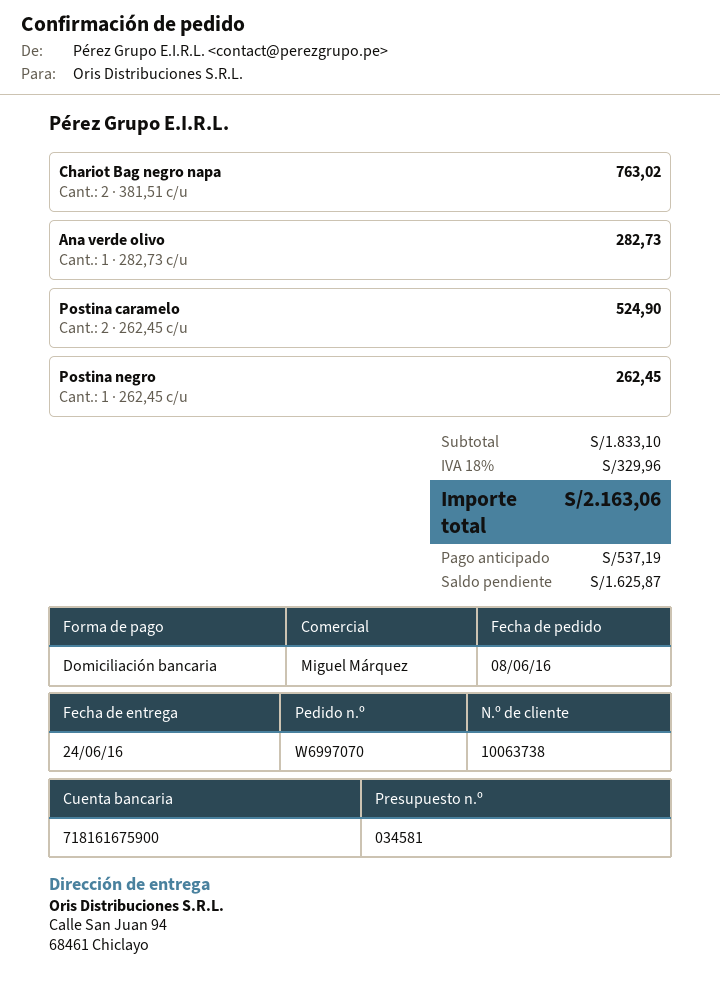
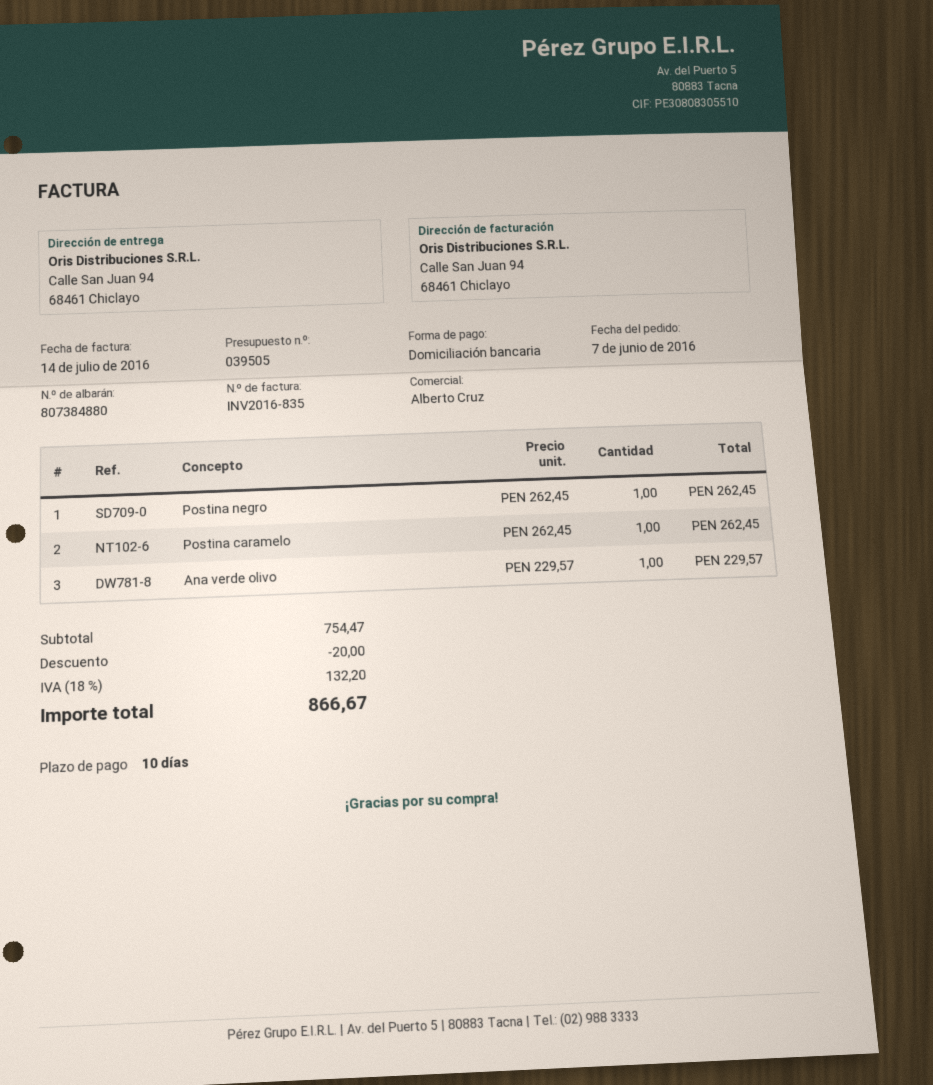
quote number: 034581 -> 039505
order date: 2016-06-08 -> 2016-06-07
sales rep: Miguel Márquez -> Alberto Cruz
Chariot Bag negro napa: 2 x 381.51 = 763.02 -> none
Ana verde olivo: 1 x 282.73 = 282.73 -> 1 x 229.57 = 229.57
Postina caramelo: 2 x 262.45 = 524.90 -> 1 x 262.45 = 262.45
subtotal: 1833.10 -> 754.47
discount: none -> 20.00
tax: 18% = 329.96 -> 18% = 132.20
total: 2163.06 -> 866.67

